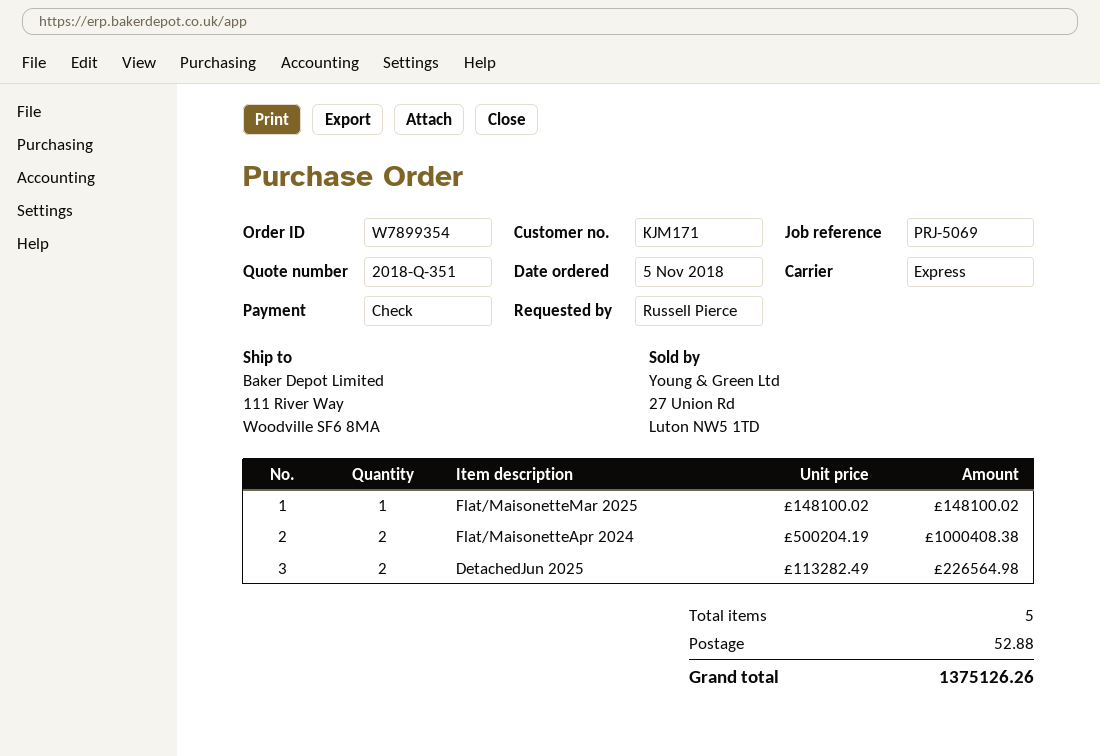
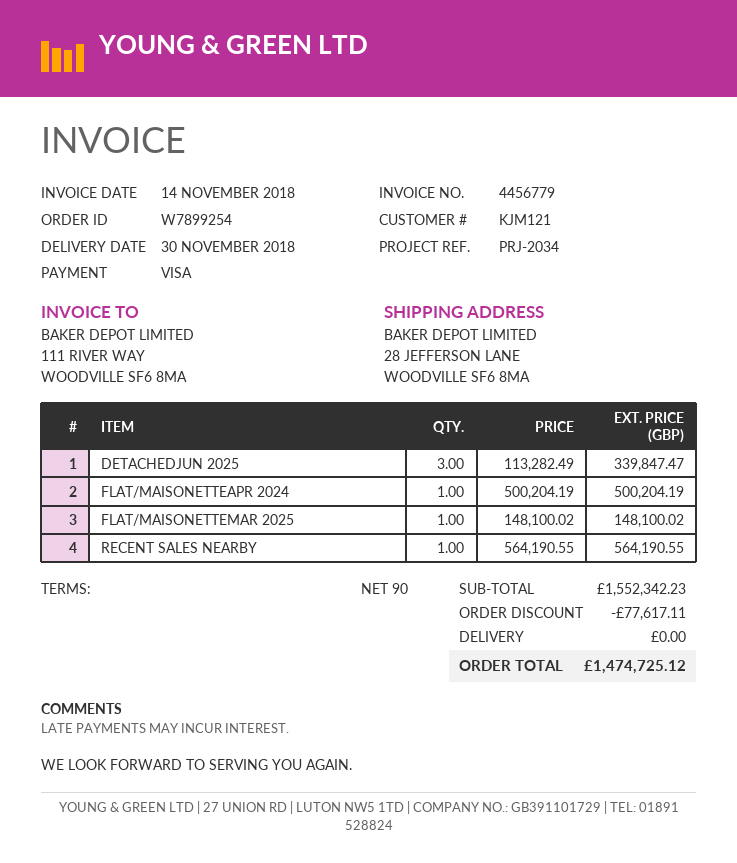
order number: W7899354 -> W7899254
customer number: KJM171 -> KJM121
reference: PRJ-5069 -> PRJ-2034
payment method: cheque -> Visa
ship to: 111 River Way, Woodville SF6 8MA -> 28 JEFFERSON LANE, WOODVILLE SF6 8MA
Flat/MaisonetteApr 2024: 2 x 500204.19 = 1000408.38 -> 1 x 500204.19 = 500204.19
DetachedJun 2025: 2 x 113282.49 = 226564.98 -> 3 x 113282.49 = 339847.47
RECENT SALES NEARBY: none -> 1 x 564190.55 = 564190.55
discount: none -> 77617.11
shipping: 52.88 -> 0.00
total: 1375126.26 -> 1474725.12

